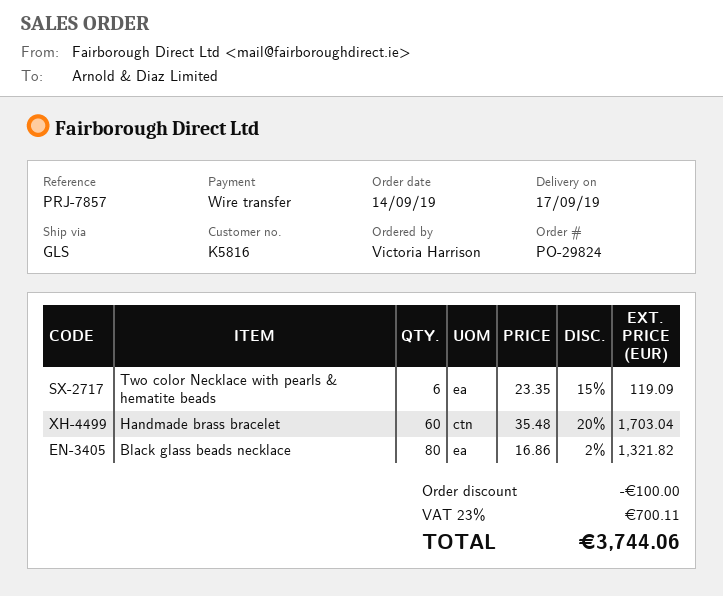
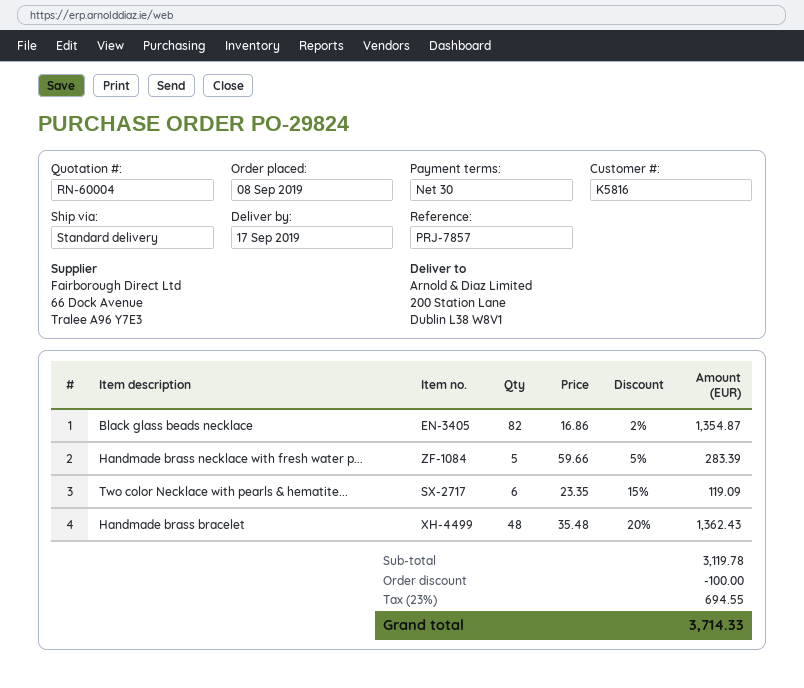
order date: 2019-09-14 -> 2019-09-08
shipping method: GLS -> standard
Handmade brass bracelet: 60 x 35.48 - 20% = 1703.04 -> 48 x 35.48 - 20% = 1362.43
Black glass beads necklace: 80 x 16.86 - 2% = 1321.82 -> 82 x 16.86 - 2% = 1354.87
Handmade brass necklace with fresh water p...: none -> 5 x 59.66 - 5% = 283.39
tax: 23% = 700.11 -> 23% = 694.55
total: 3744.06 -> 3714.33

